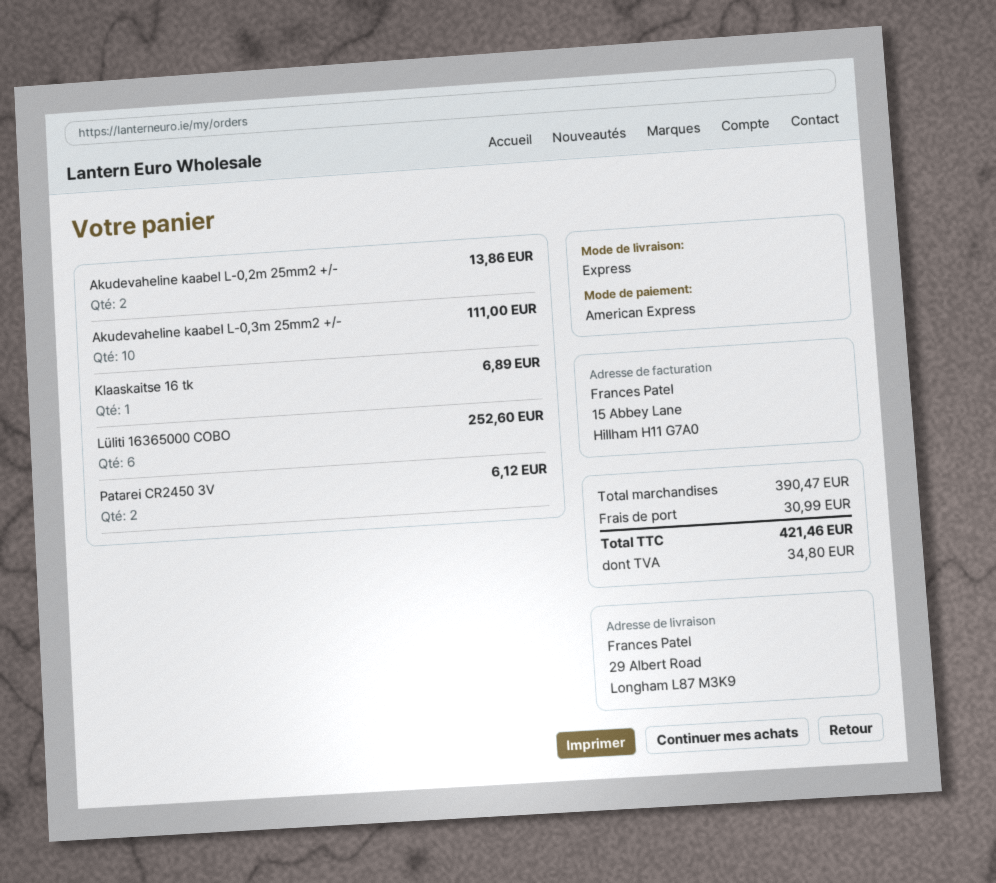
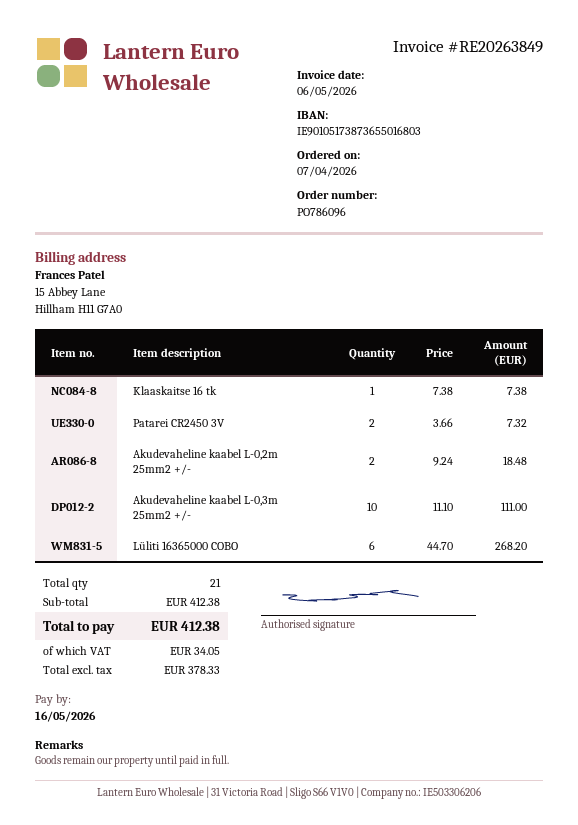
Akudevaheline kaabel L-0,2m 25mm2 +/-: 2 for 13.86 -> 2 for 18.48
Klaaskaitse 16 tk: 1 for 6.89 -> 1 for 7.38
Lüliti 16365000 COBO: 6 for 252.60 -> 6 for 268.20
Patarei CR2450 3V: 2 for 6.12 -> 2 for 7.32
subtotal: 390.47 -> 412.38
shipping: 30.99 -> none
tax: 34.80 -> 34.05
total: 421.46 -> 412.38

